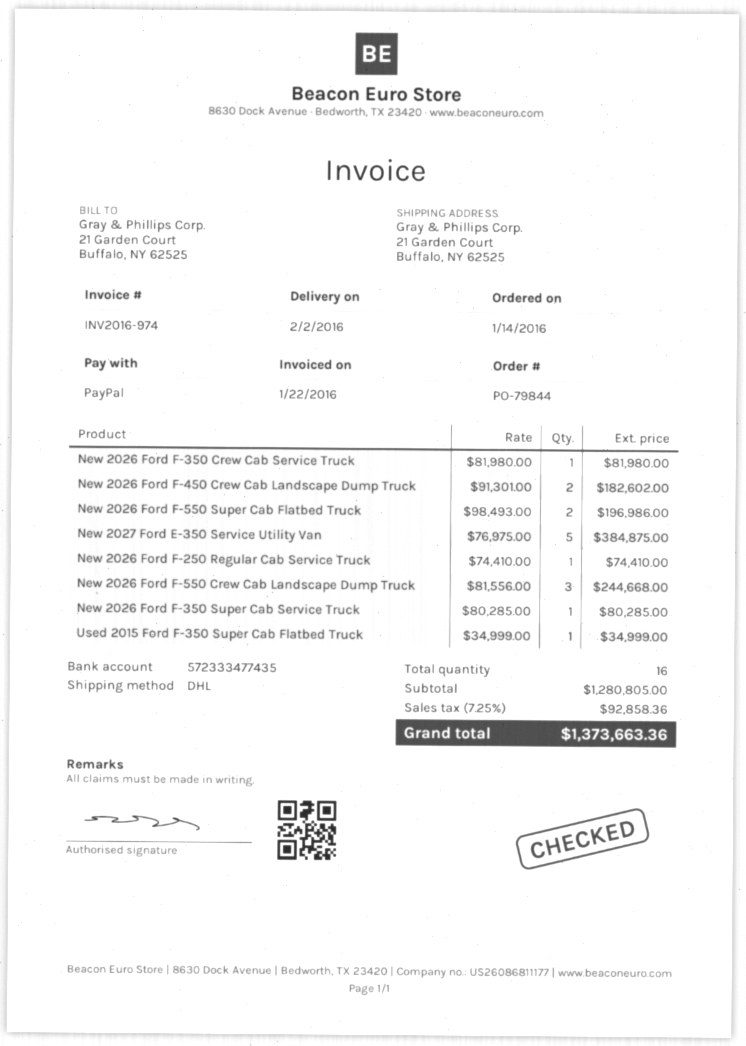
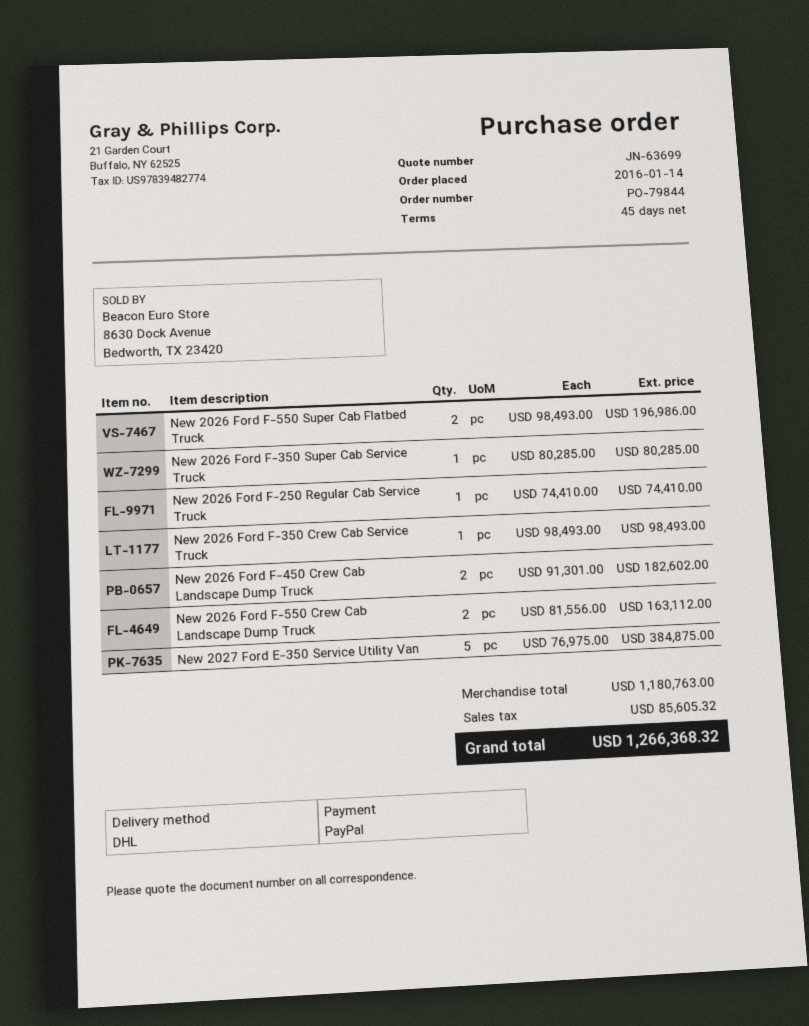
New 2026 Ford F-350 Crew Cab Service Truck: 1 x 81980.00 = 81980.00 -> 1 x 98493.00 = 98493.00
New 2026 Ford F-550 Crew Cab Landscape Dump Truck: 3 x 81556.00 = 244668.00 -> 2 x 81556.00 = 163112.00
Used 2015 Ford F-350 Super Cab Flatbed Truck: 1 x 34999.00 = 34999.00 -> none
subtotal: 1280805.00 -> 1180763.00
tax: 92858.36 -> 85605.32
total: 1373663.36 -> 1266368.32

